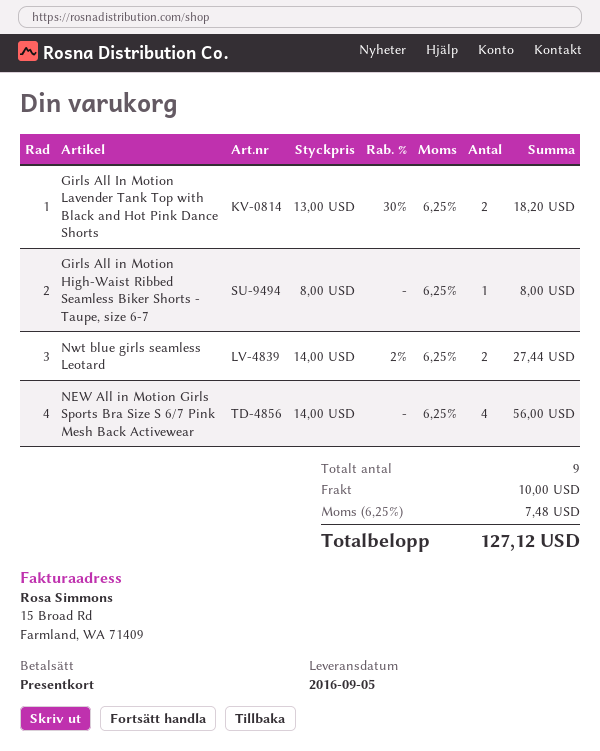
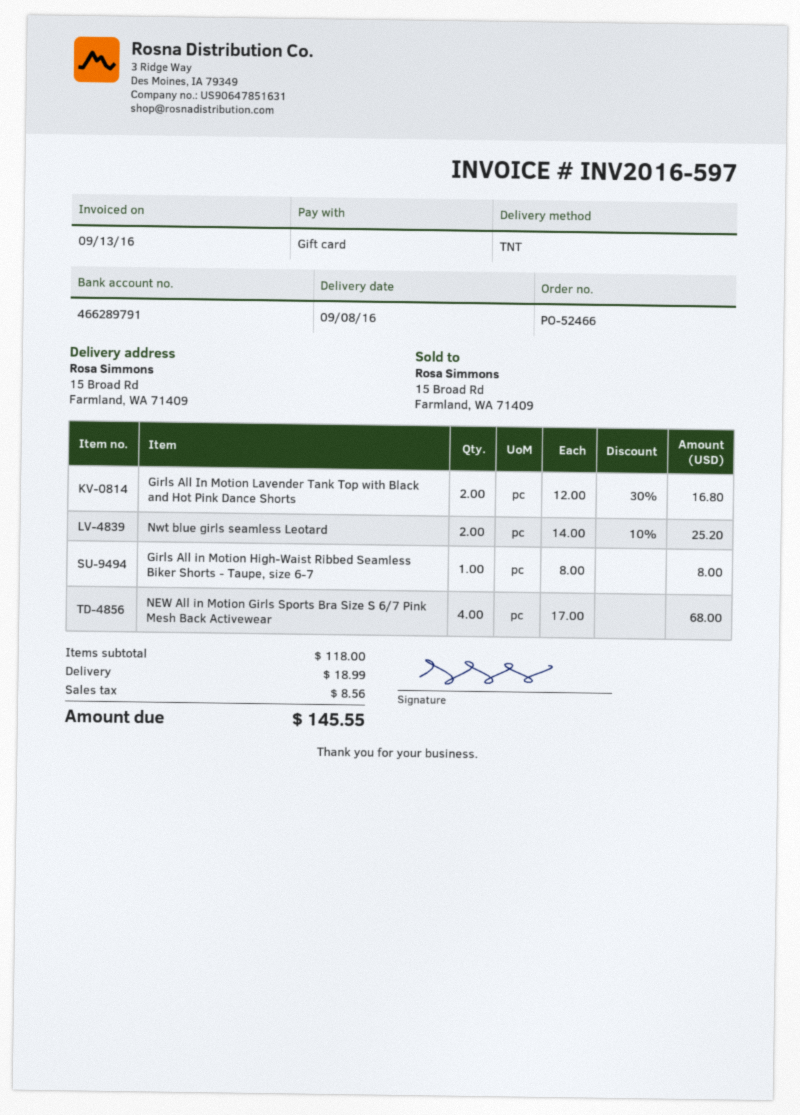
delivery date: 2016-09-05 -> 2016-09-08
Girls All In Motion Lavender Tank Top with Black and Hot Pink Dance Shorts: 2 x 13.00 - 30% = 18.20 -> 2 x 12.00 - 30% = 16.80
Nwt blue girls seamless Leotard: 2 x 14.00 - 2% = 27.44 -> 2 x 14.00 - 10% = 25.20
NEW All in Motion Girls Sports Bra Size S 6/7 Pink Mesh Back Activewear: 4 x 14.00 = 56.00 -> 4 x 17.00 = 68.00
shipping: 10.00 -> 18.99
tax: 7.48 -> 8.56
total: 127.12 -> 145.55

